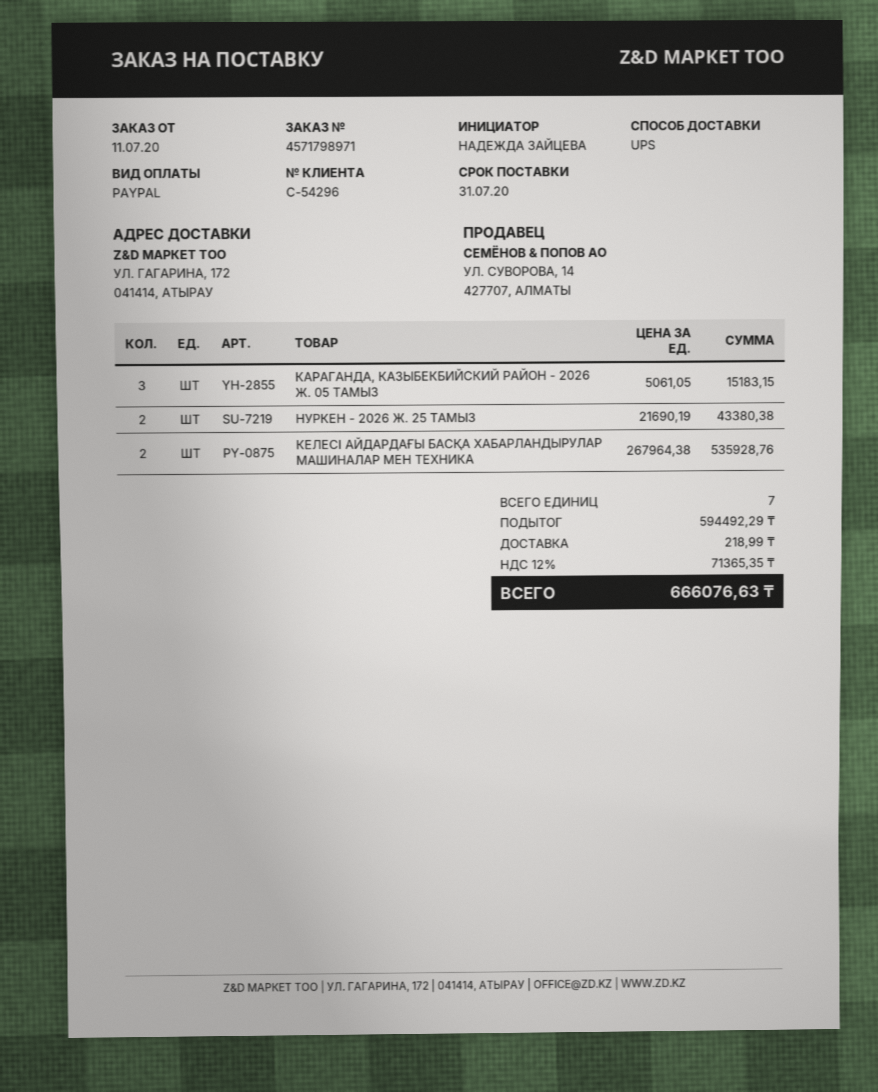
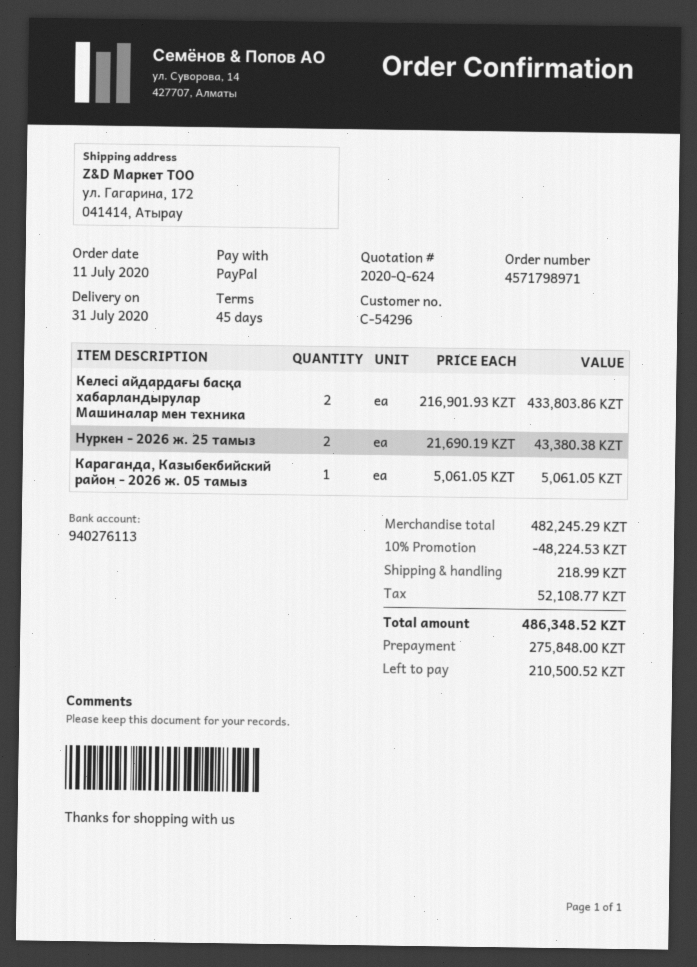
КАРАГАНДА, КАЗЫБЕКБИЙСКИЙ РАЙОН - 2026 Ж. 05 ТАМЫЗ: 3 x 5061.05 = 15183.15 -> 1 x 5061.05 = 5061.05
КЕЛЕСІ АЙДАРДАҒЫ БАСҚА ХАБАРЛАНДЫРУЛАР МАШИНАЛАР МЕН ТЕХНИКА: 2 x 267964.38 = 535928.76 -> 2 x 216901.93 = 433803.86
subtotal: 594492.29 -> 482245.29
discount: none -> 10% = 48224.53
tax: 71365.35 -> 52108.77
total: 666076.63 -> 486348.52

